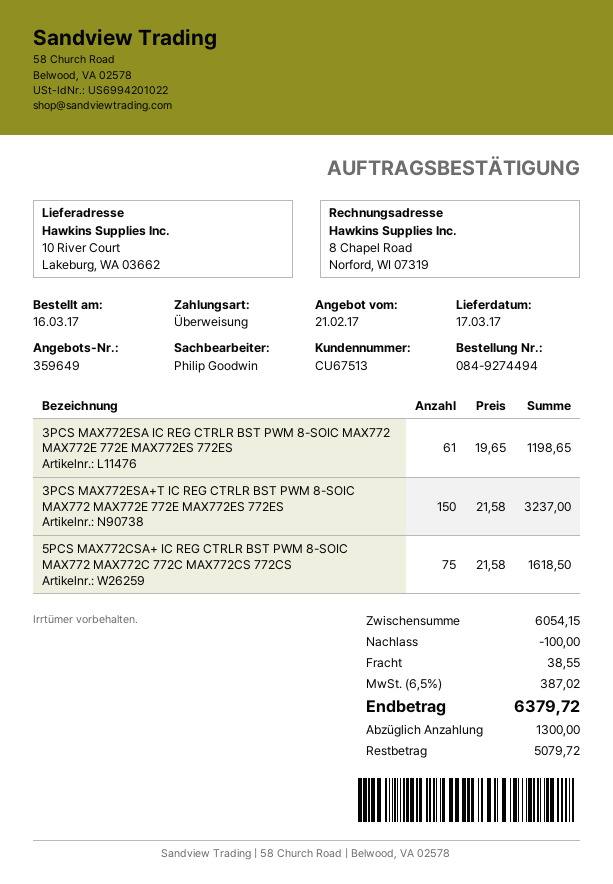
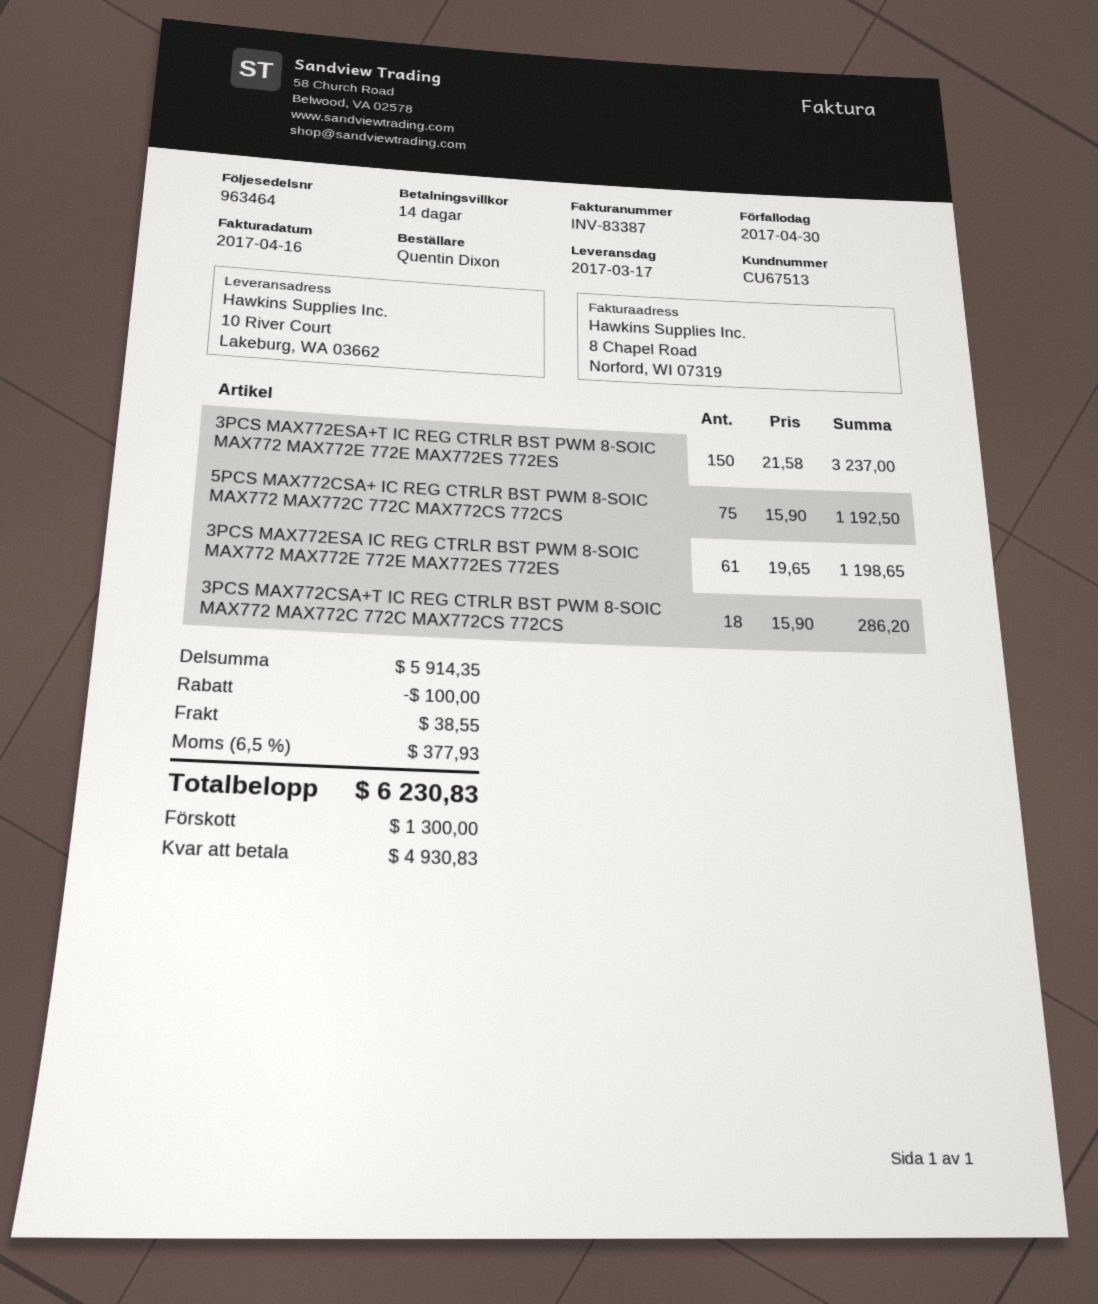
5PCS MAX772CSA+ IC REG CTRLR BST PWM 8-SOIC MAX772 MAX772C 772C MAX772CS 772CS: 75 x 21.58 = 1618.50 -> 75 x 15.90 = 1192.50
3PCS MAX772CSA+T IC REG CTRLR BST PWM 8-SOIC MAX772 MAX772C 772C MAX772CS 772CS: none -> 18 x 15.90 = 286.20
subtotal: 6054.15 -> 5914.35
tax: 6.5% = 387.02 -> 6.5% = 377.93
total: 6379.72 -> 6230.83
balance: 5079.72 -> 4930.83

